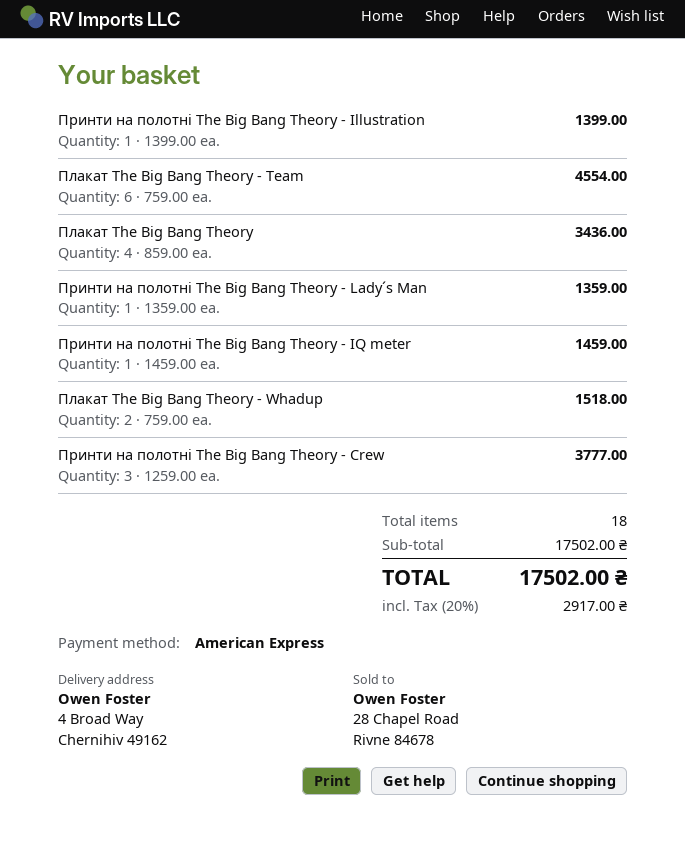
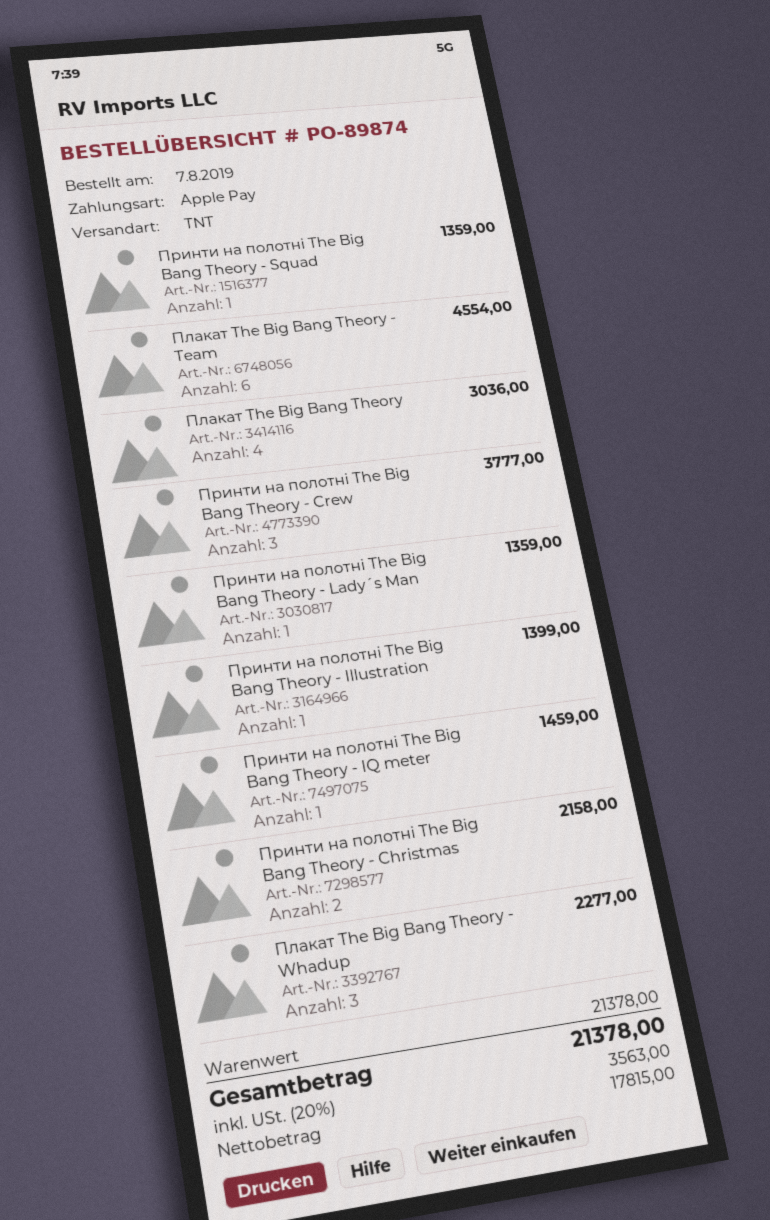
payment method: American Express -> Apple Pay
Плакат The Big Bang Theory: 4 for 3436.00 -> 4 for 3036.00
Плакат The Big Bang Theory - Whadup: 2 for 1518.00 -> 3 for 2277.00
Принти на полотні The Big Bang Theory - Squad: none -> 1 for 1359.00
Принти на полотні The Big Bang Theory - Christmas: none -> 2 for 2158.00
subtotal: 17502.00 -> 21378.00
tax: 20% = 2917.00 -> 20% = 3563.00
total: 17502.00 -> 21378.00

